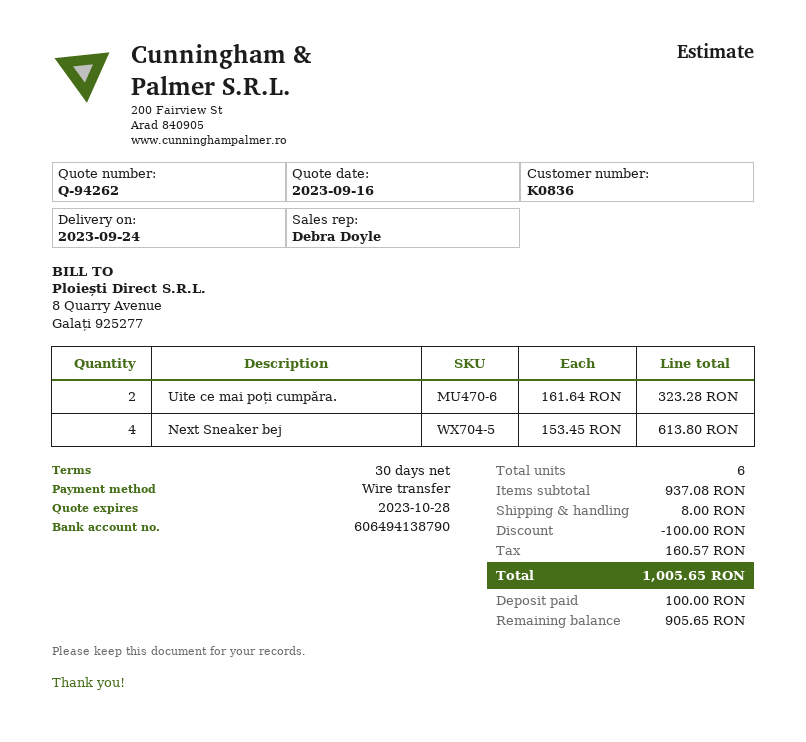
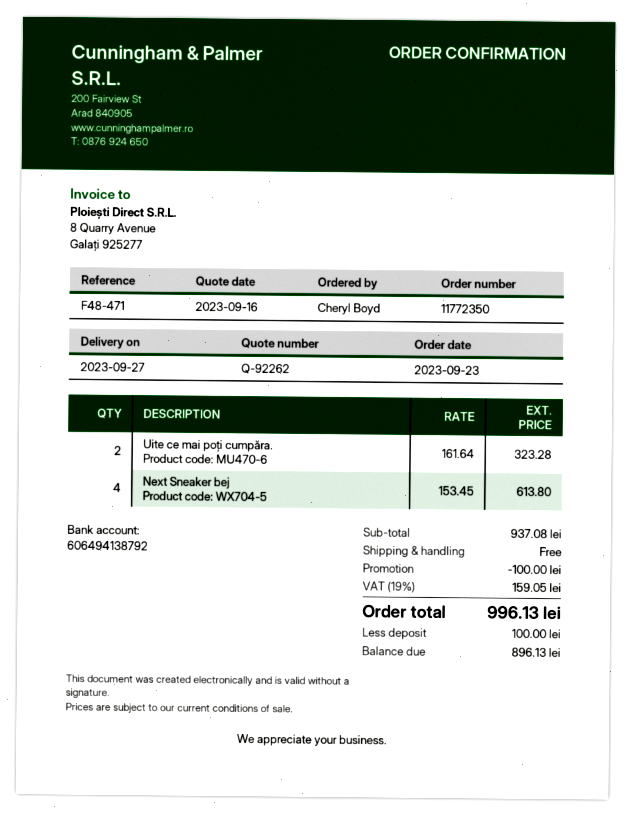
quote number: Q-94262 -> Q-92262
delivery date: 2023-09-24 -> 2023-09-27
bank account: 606494138790 -> 606494138792
shipping: 8.00 -> 0.00
tax: 160.57 -> 159.05
total: 1005.65 -> 996.13
balance: 905.65 -> 896.13

